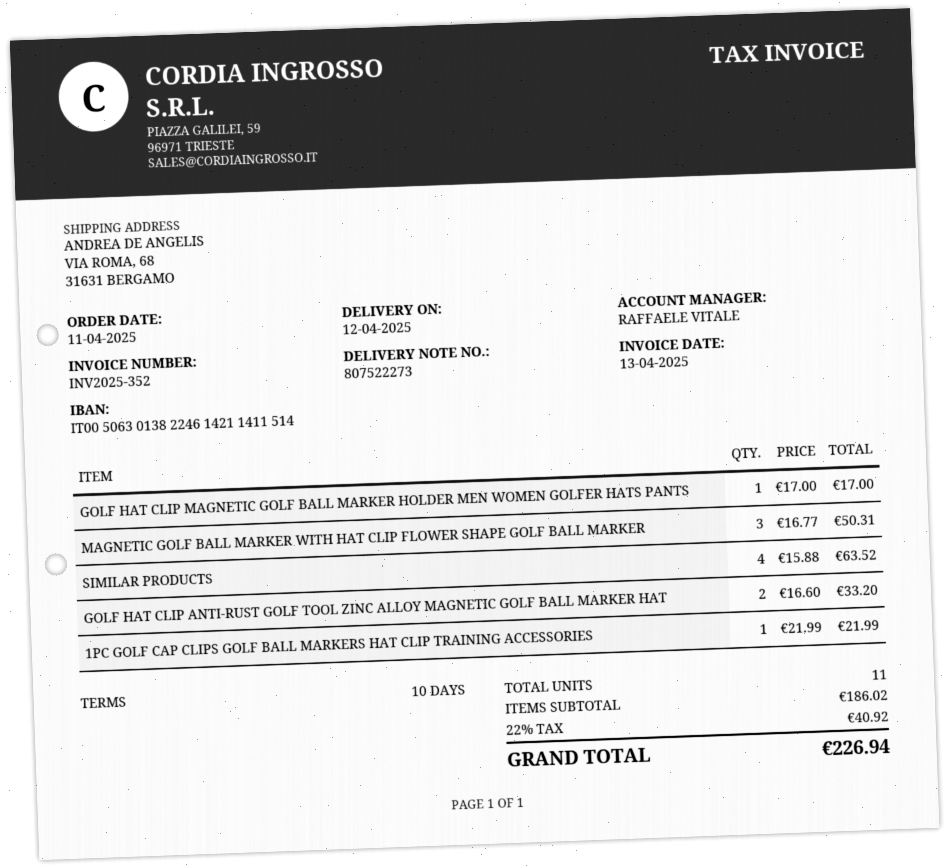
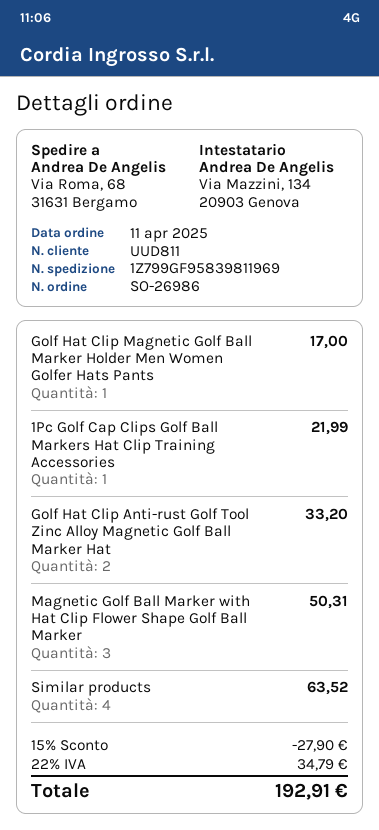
discount: none -> 15% = 27.90
tax: 22% = 40.92 -> 22% = 34.79
total: 226.94 -> 192.91

